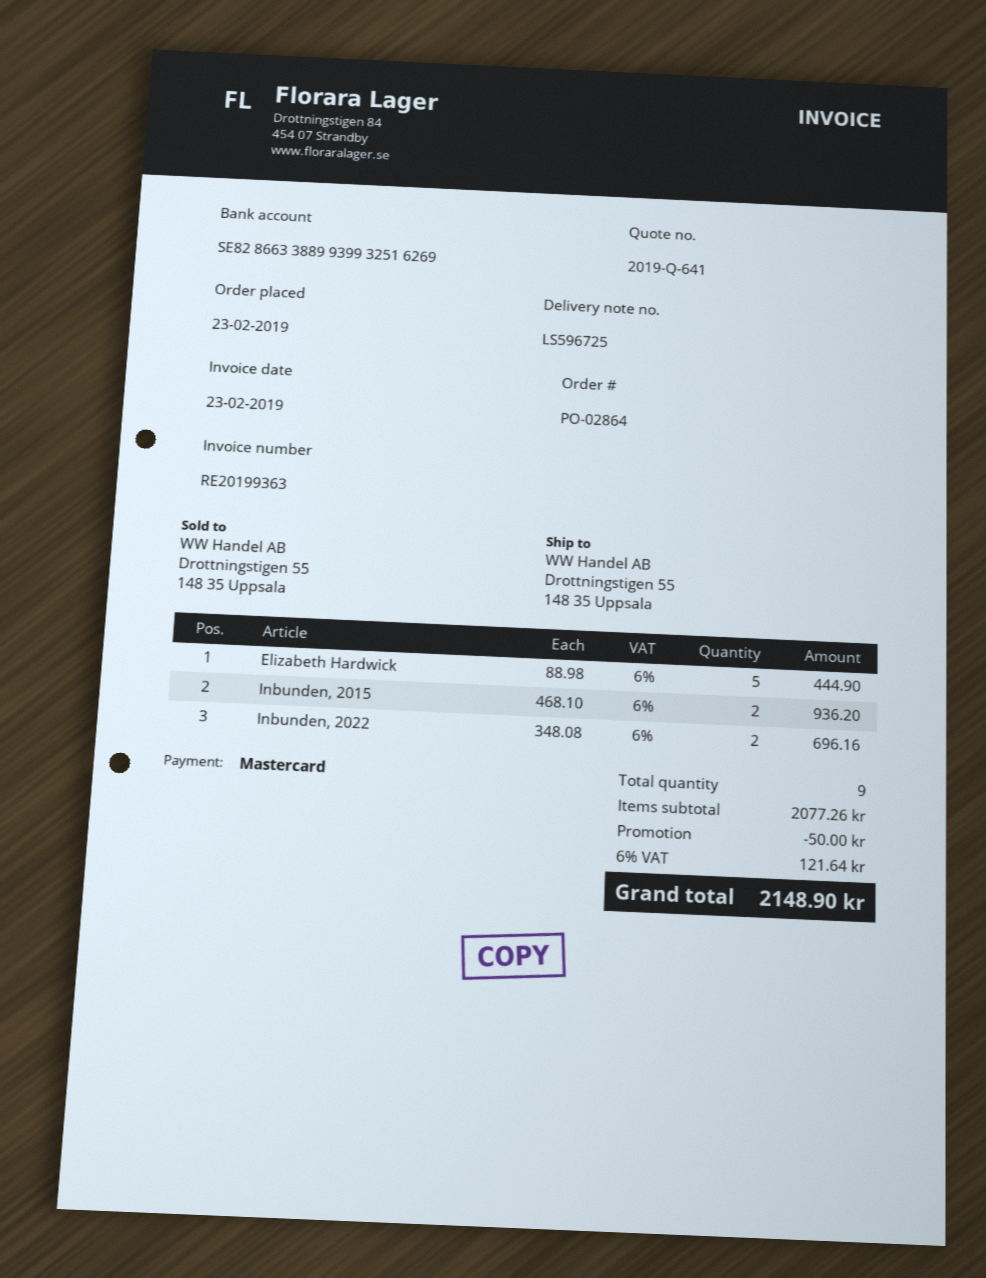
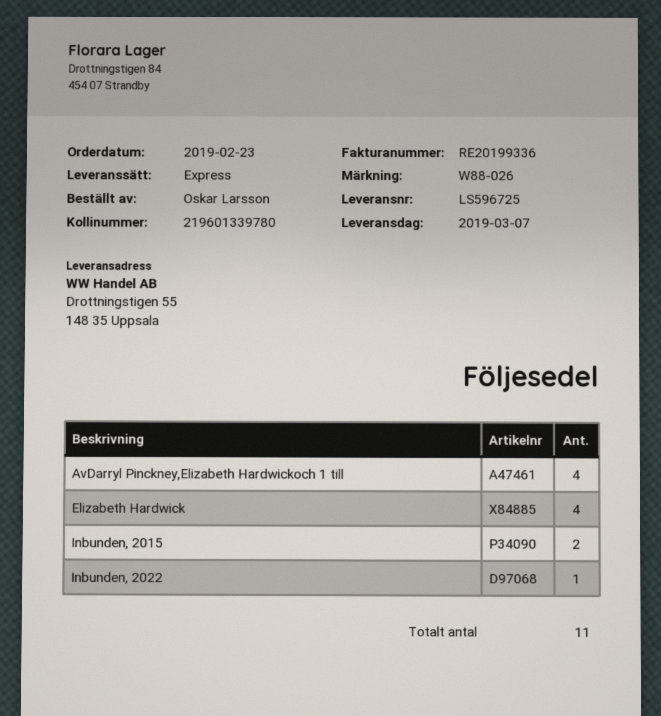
invoice number: RE20199363 -> RE20199336
Elizabeth Hardwick: 5 -> 4
Inbunden, 2022: 2 -> 1
AvDarryl Pinckney,Elizabeth Hardwickoch 1 till: none -> 4
total quantity: 9 -> 11

